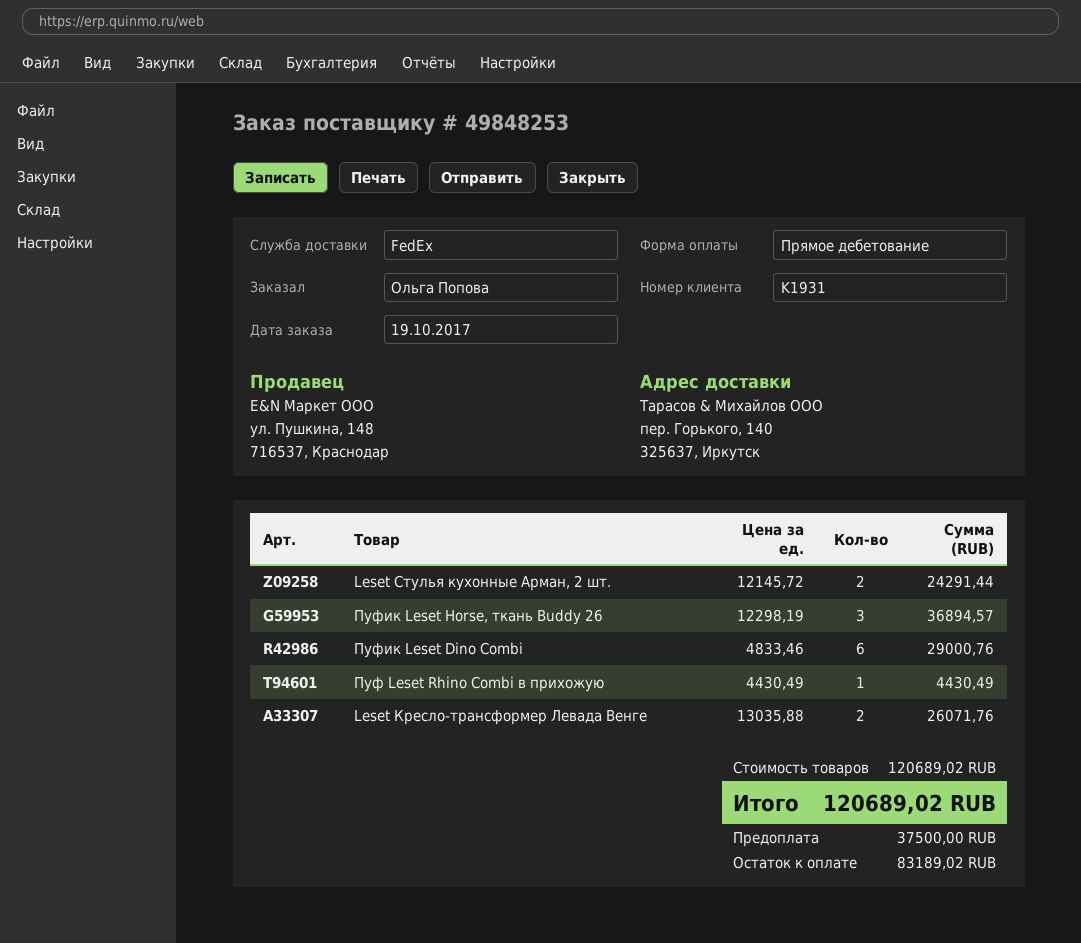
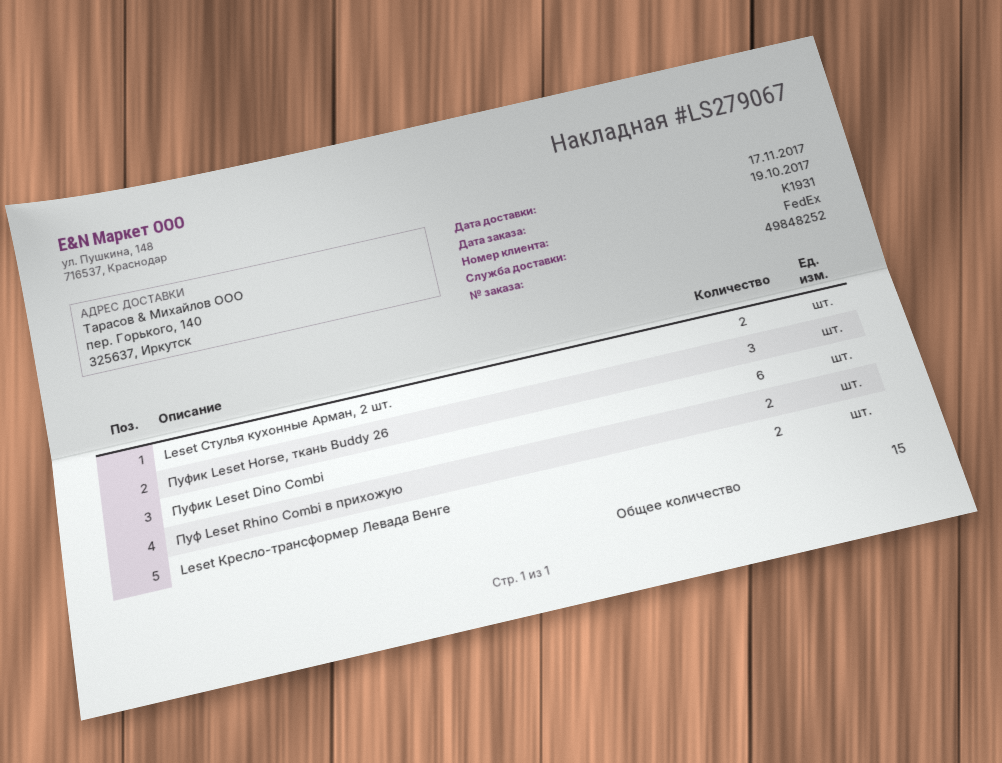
order number: 49848253 -> 49848252
Пуф Leset Rhino Combi в прихожую: 1 -> 2

